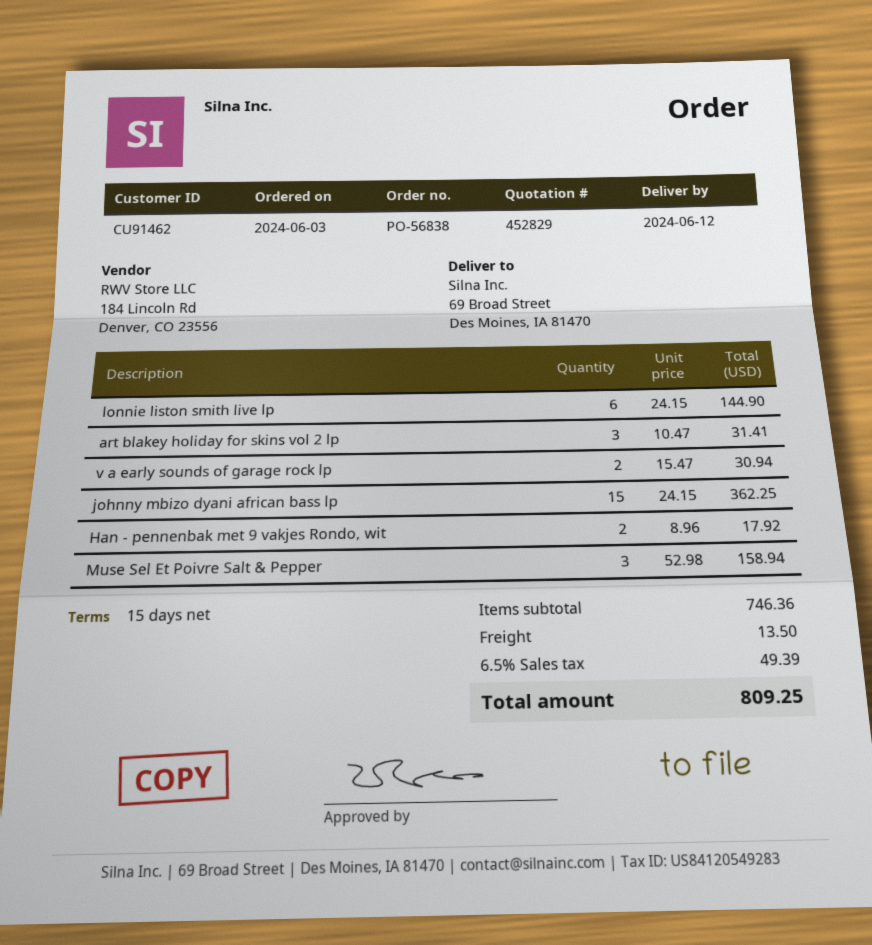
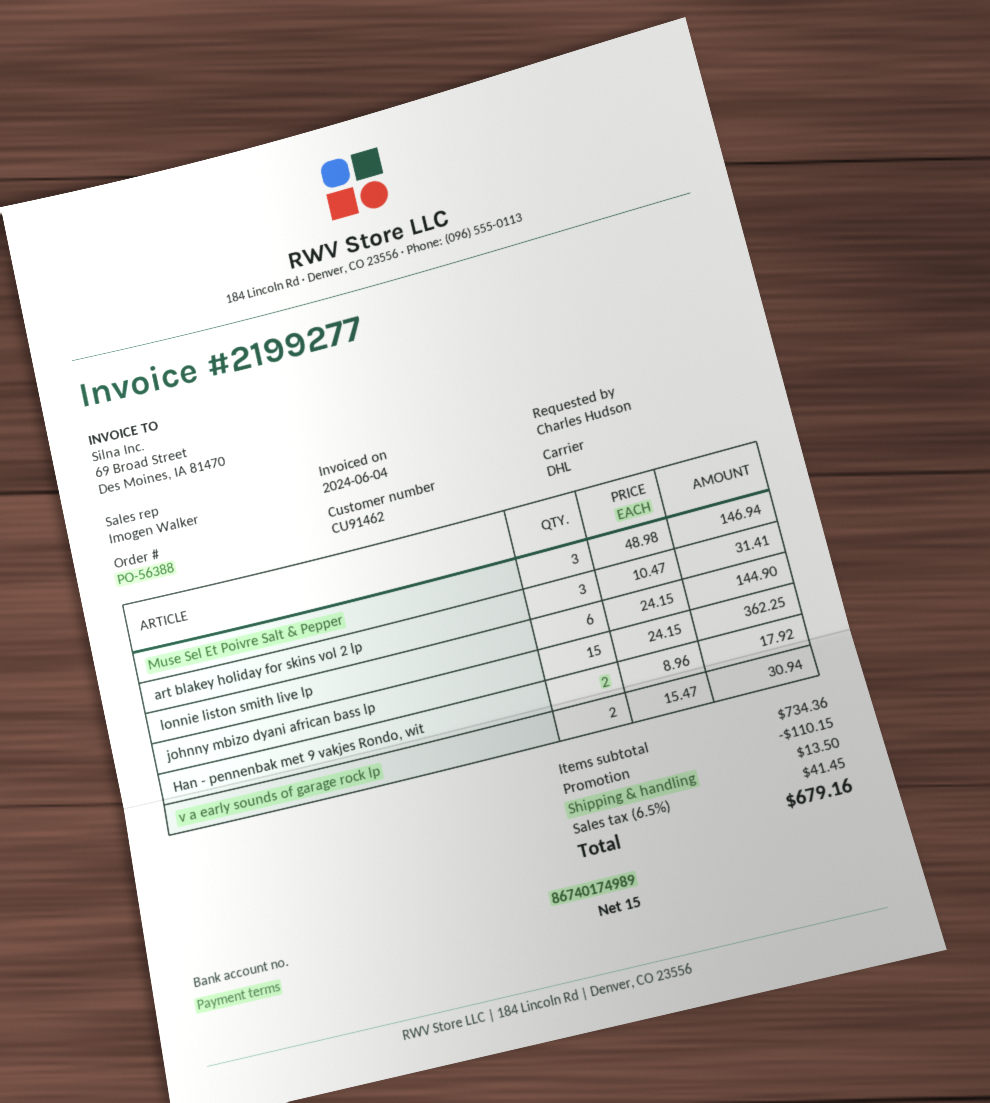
order number: PO-56838 -> PO-56388
Muse Sel Et Poivre Salt & Pepper: 3 x 52.98 = 158.94 -> 3 x 48.98 = 146.94
subtotal: 746.36 -> 734.36
discount: none -> 110.15
tax: 6.5% = 49.39 -> 6.5% = 41.45
total: 809.25 -> 679.16

